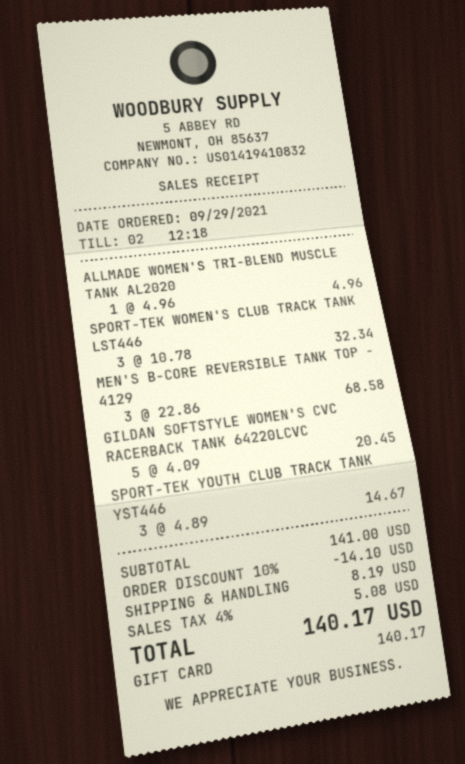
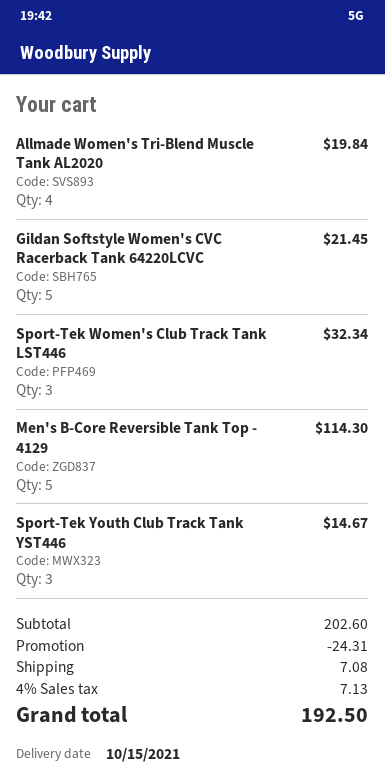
ALLMADE WOMEN'S TRI-BLEND MUSCLE TANK AL2020: 1 for 4.96 -> 4 for 19.84
MEN'S B-CORE REVERSIBLE TANK TOP - 4129: 3 for 68.58 -> 5 for 114.30
GILDAN SOFTSTYLE WOMEN'S CVC RACERBACK TANK 64220LCVC: 5 for 20.45 -> 5 for 21.45
subtotal: 141.00 -> 202.60
discount: 14.10 -> 24.31
shipping: 8.19 -> 7.08
tax: 4% = 5.08 -> 4% = 7.13
total: 140.17 -> 192.50

